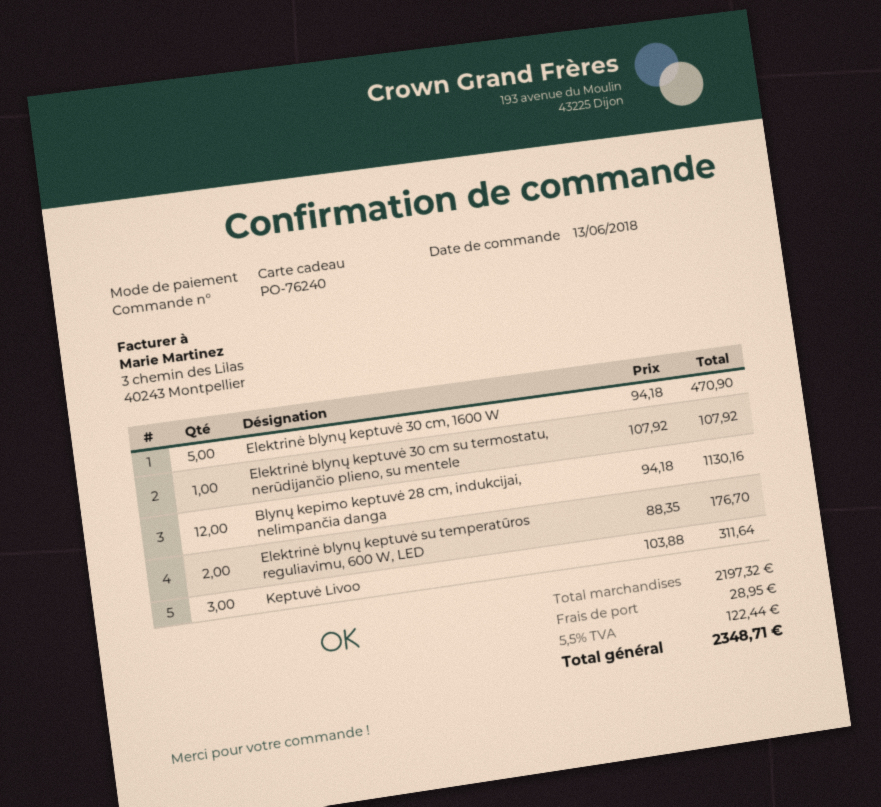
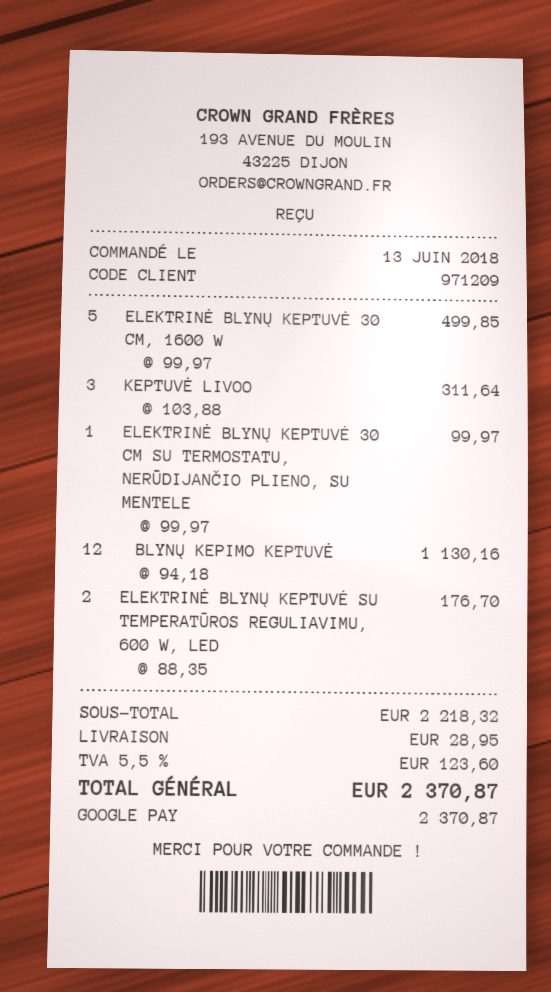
payment method: gift card -> Google Pay
Elektrinė blynų keptuvė 30 cm, 1600 W: 5 x 94.18 = 470.90 -> 5 x 99.97 = 499.85
Elektrinė blynų keptuvė 30 cm su termostatu, nerūdijančio plieno, su mentele: 1 x 107.92 = 107.92 -> 1 x 99.97 = 99.97
subtotal: 2197.32 -> 2218.32
tax: 5.5% = 122.44 -> 5.5% = 123.60
total: 2348.71 -> 2370.87

